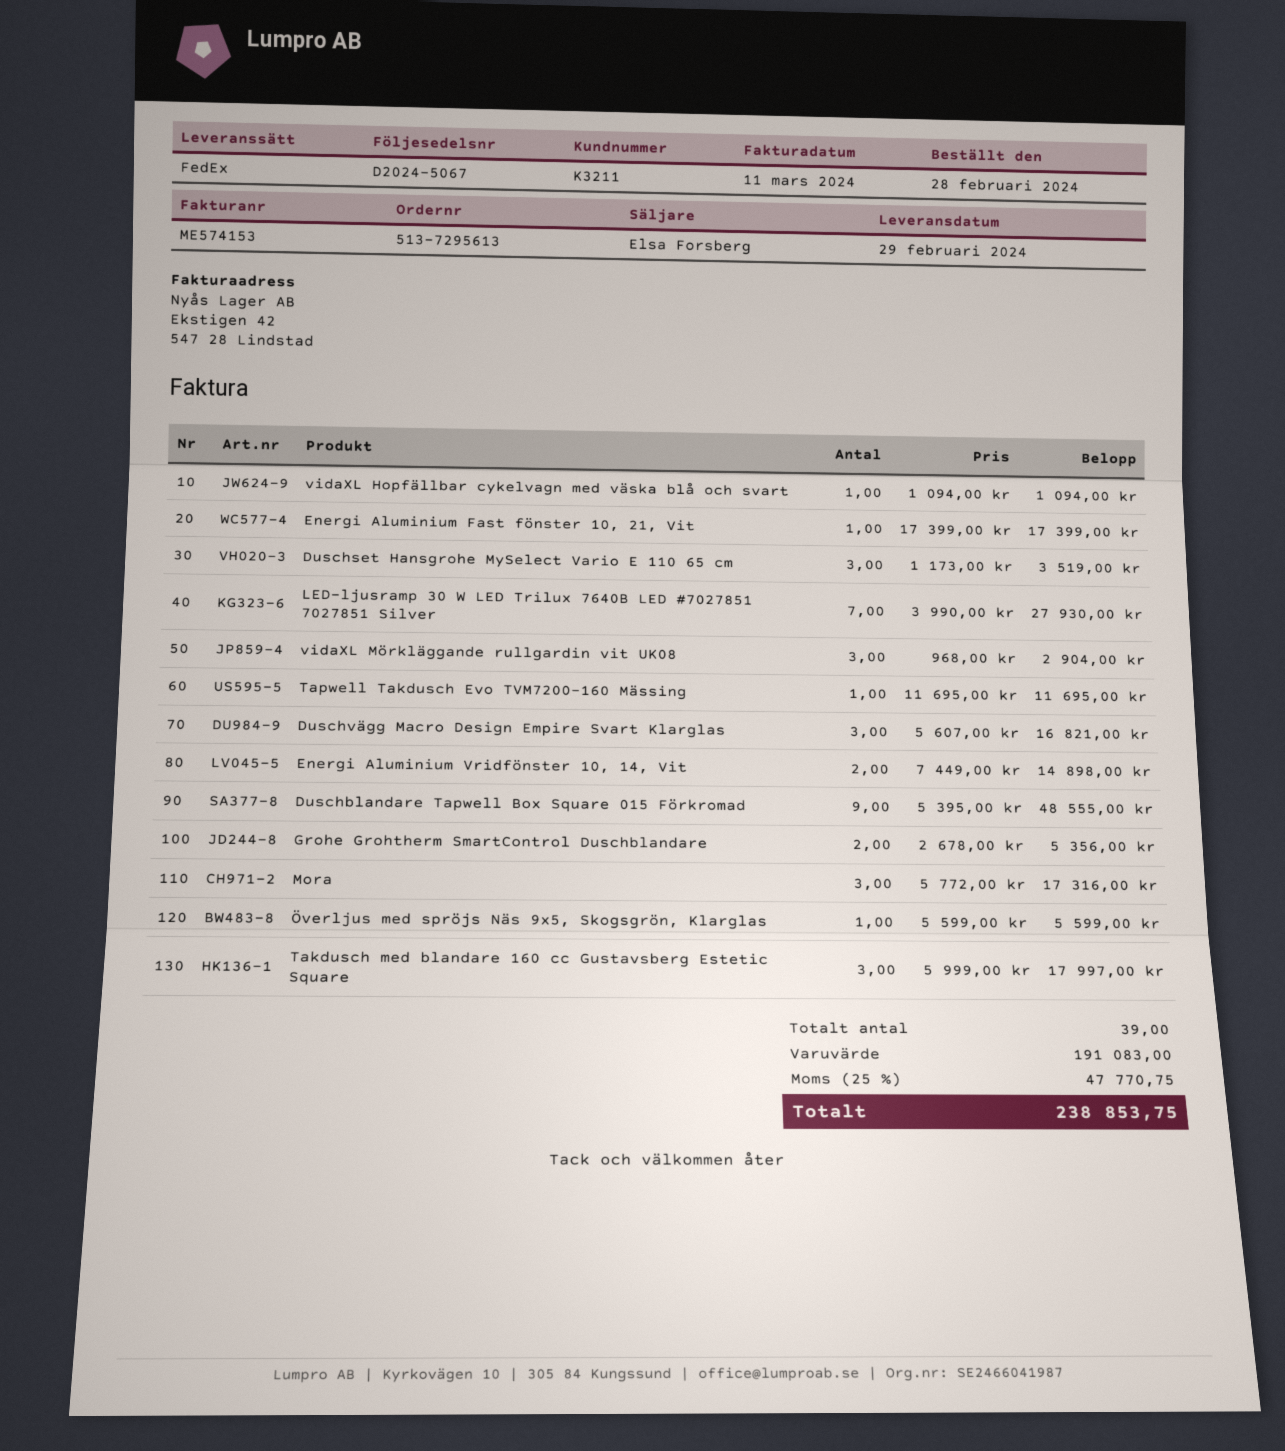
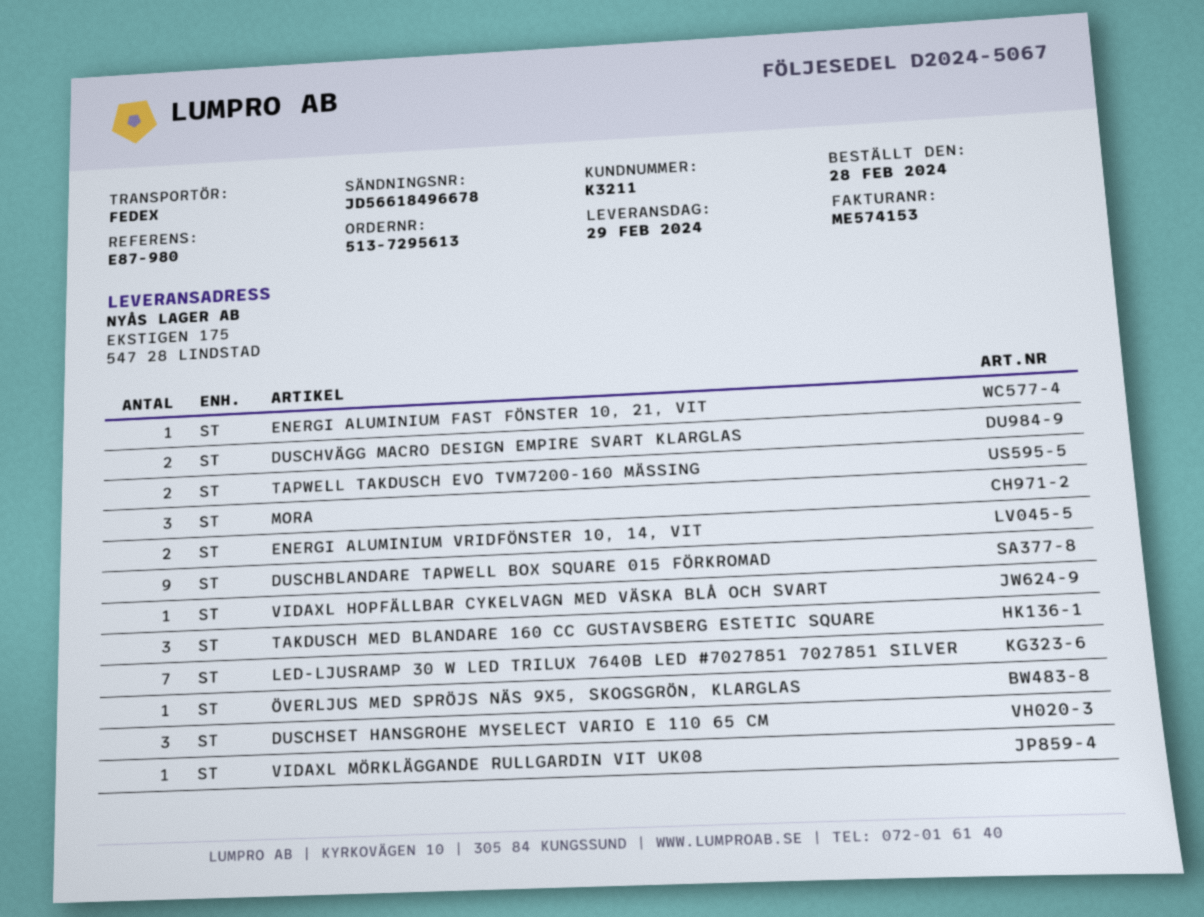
vidaXL Mörkläggande rullgardin vit UK08: 3 -> 1
Tapwell Takdusch Evo TVM7200-160 Mässing: 1 -> 2
Duschvägg Macro Design Empire Svart Klarglas: 3 -> 2
Grohe Grohtherm SmartControl Duschblandare: 2 -> none

